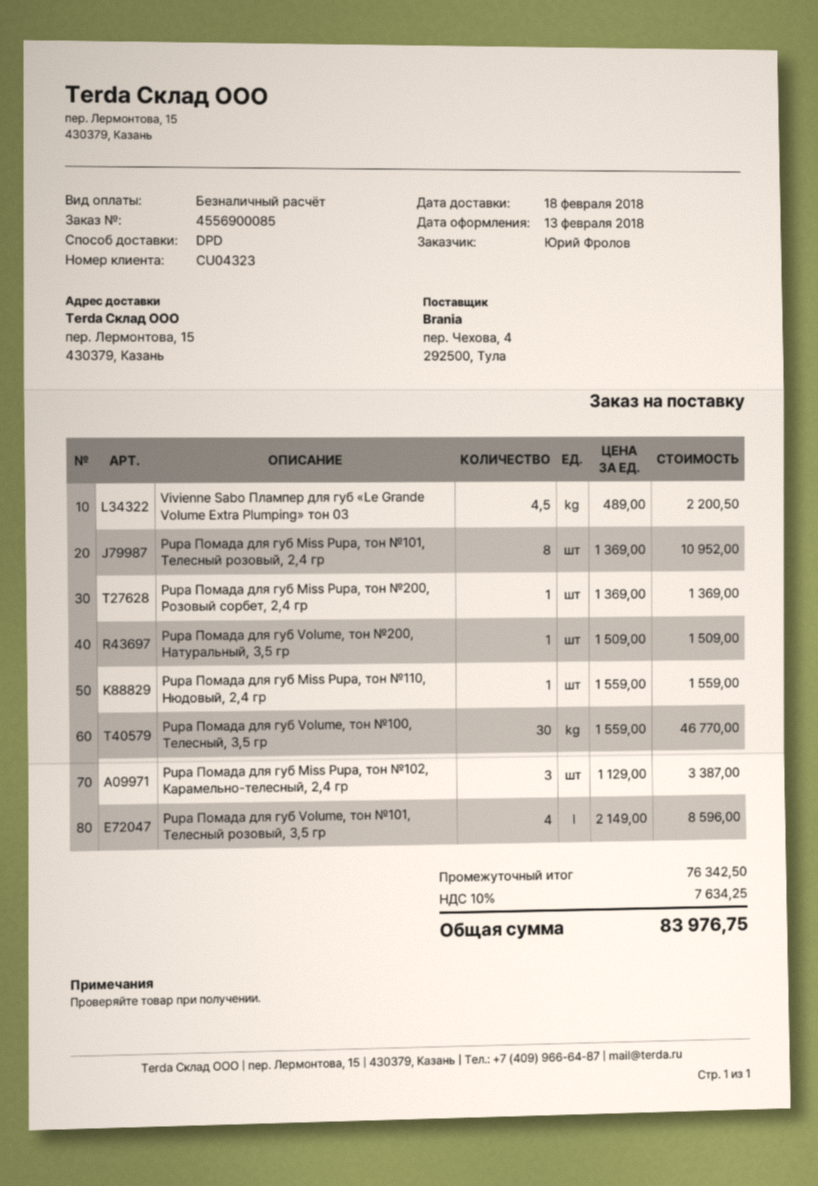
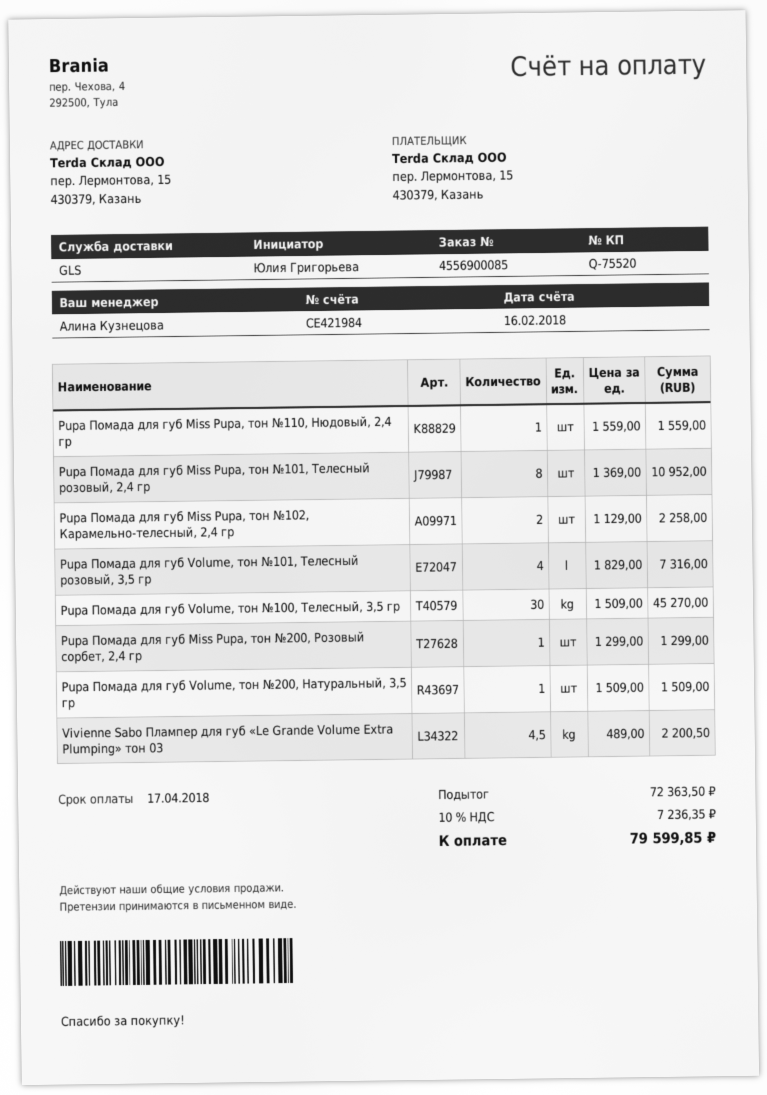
ordered by: Юрий Фролов -> Юлия Григорьева
shipping method: DPD -> GLS
Pupa Помада для губ Miss Pupa, тон №200, Розовый сорбет, 2,4 гр: 1 x 1369.00 = 1369.00 -> 1 x 1299.00 = 1299.00
Pupa Помада для губ Volume, тон №100, Телесный, 3,5 гр: 30 x 1559.00 = 46770.00 -> 30 x 1509.00 = 45270.00
Pupa Помада для губ Miss Pupa, тон №102, Карамельно-телесный, 2,4 гр: 3 x 1129.00 = 3387.00 -> 2 x 1129.00 = 2258.00
Pupa Помада для губ Volume, тон №101, Телесный розовый, 3,5 гр: 4 x 2149.00 = 8596.00 -> 4 x 1829.00 = 7316.00
subtotal: 76342.50 -> 72363.50
tax: 10% = 7634.25 -> 10% = 7236.35
total: 83976.75 -> 79599.85

